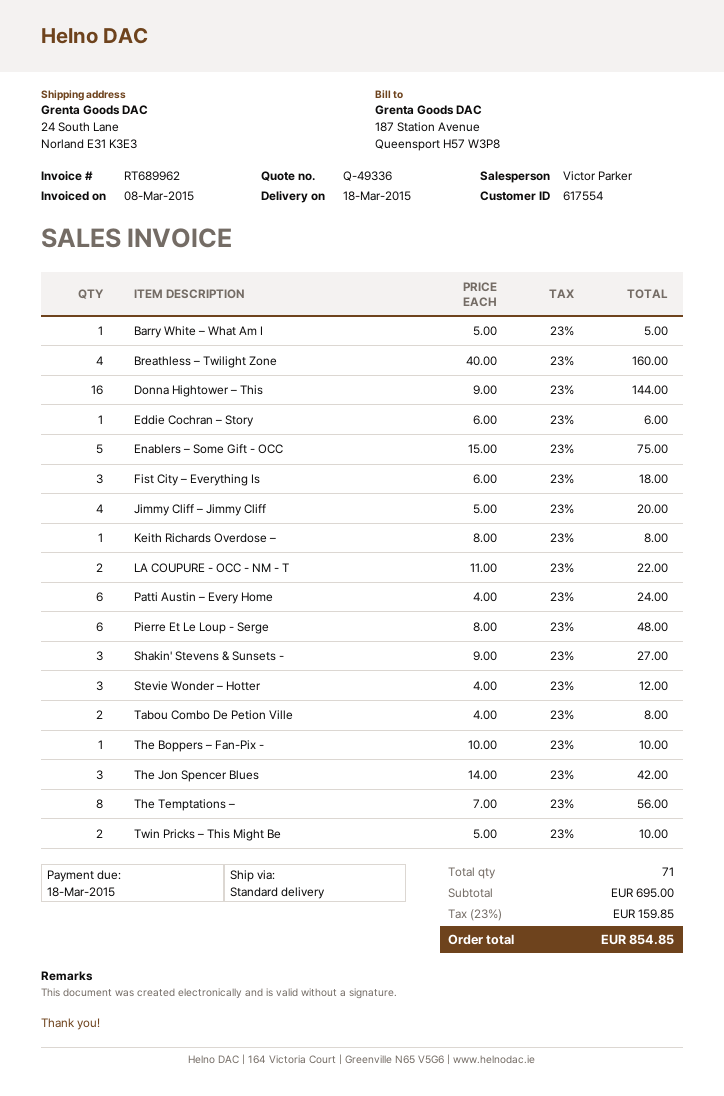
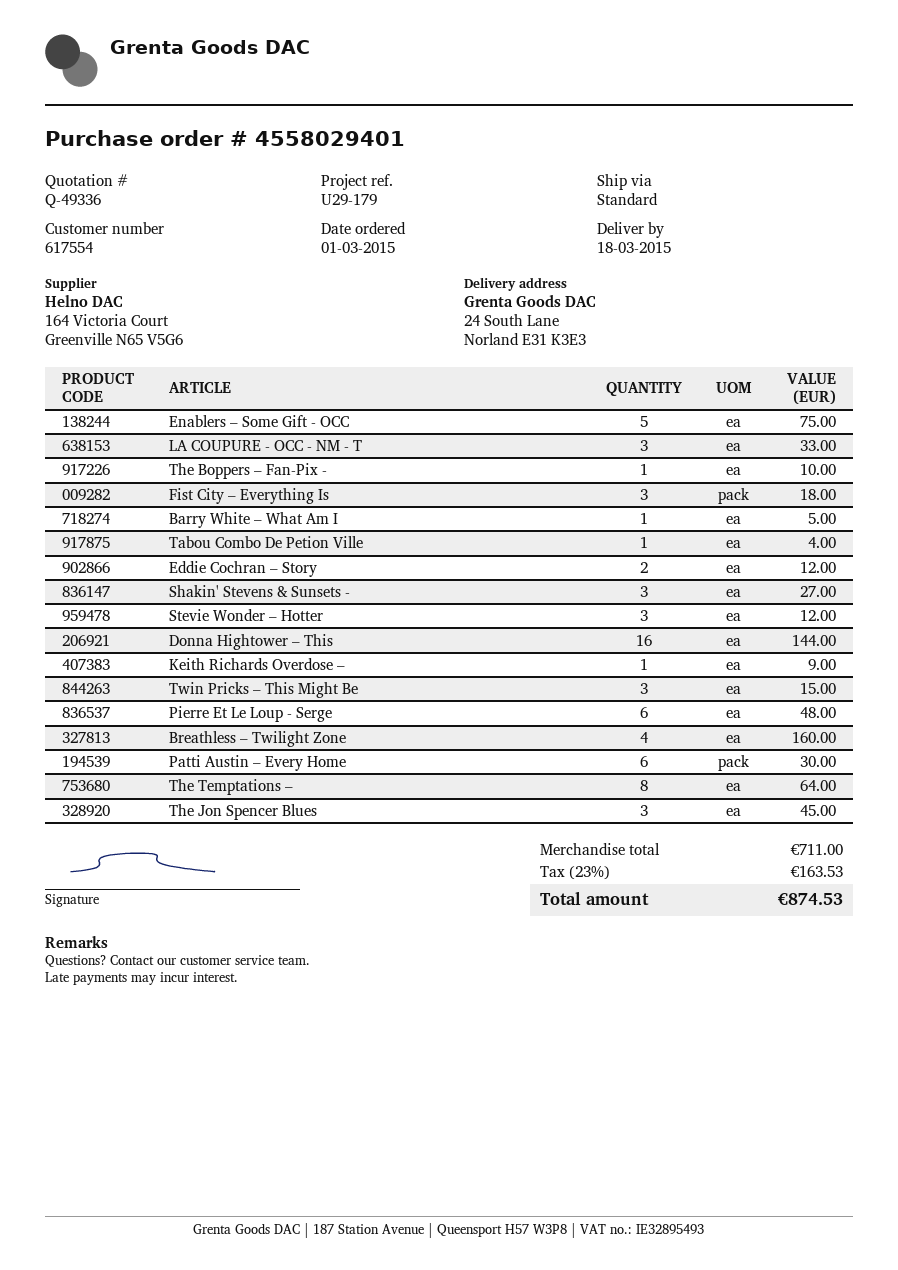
Eddie Cochran – Story: 1 for 6.00 -> 2 for 12.00
Jimmy Cliff – Jimmy Cliff: 4 for 20.00 -> none
Keith Richards Overdose –: 1 for 8.00 -> 1 for 9.00
LA COUPURE - OCC - NM - T: 2 for 22.00 -> 3 for 33.00
Patti Austin – Every Home: 6 for 24.00 -> 6 for 30.00
Tabou Combo De Petion Ville: 2 for 8.00 -> 1 for 4.00
The Jon Spencer Blues: 3 for 42.00 -> 3 for 45.00
The Temptations –: 8 for 56.00 -> 8 for 64.00
Twin Pricks – This Might Be: 2 for 10.00 -> 3 for 15.00
subtotal: 695.00 -> 711.00
tax: 23% = 159.85 -> 23% = 163.53
total: 854.85 -> 874.53

